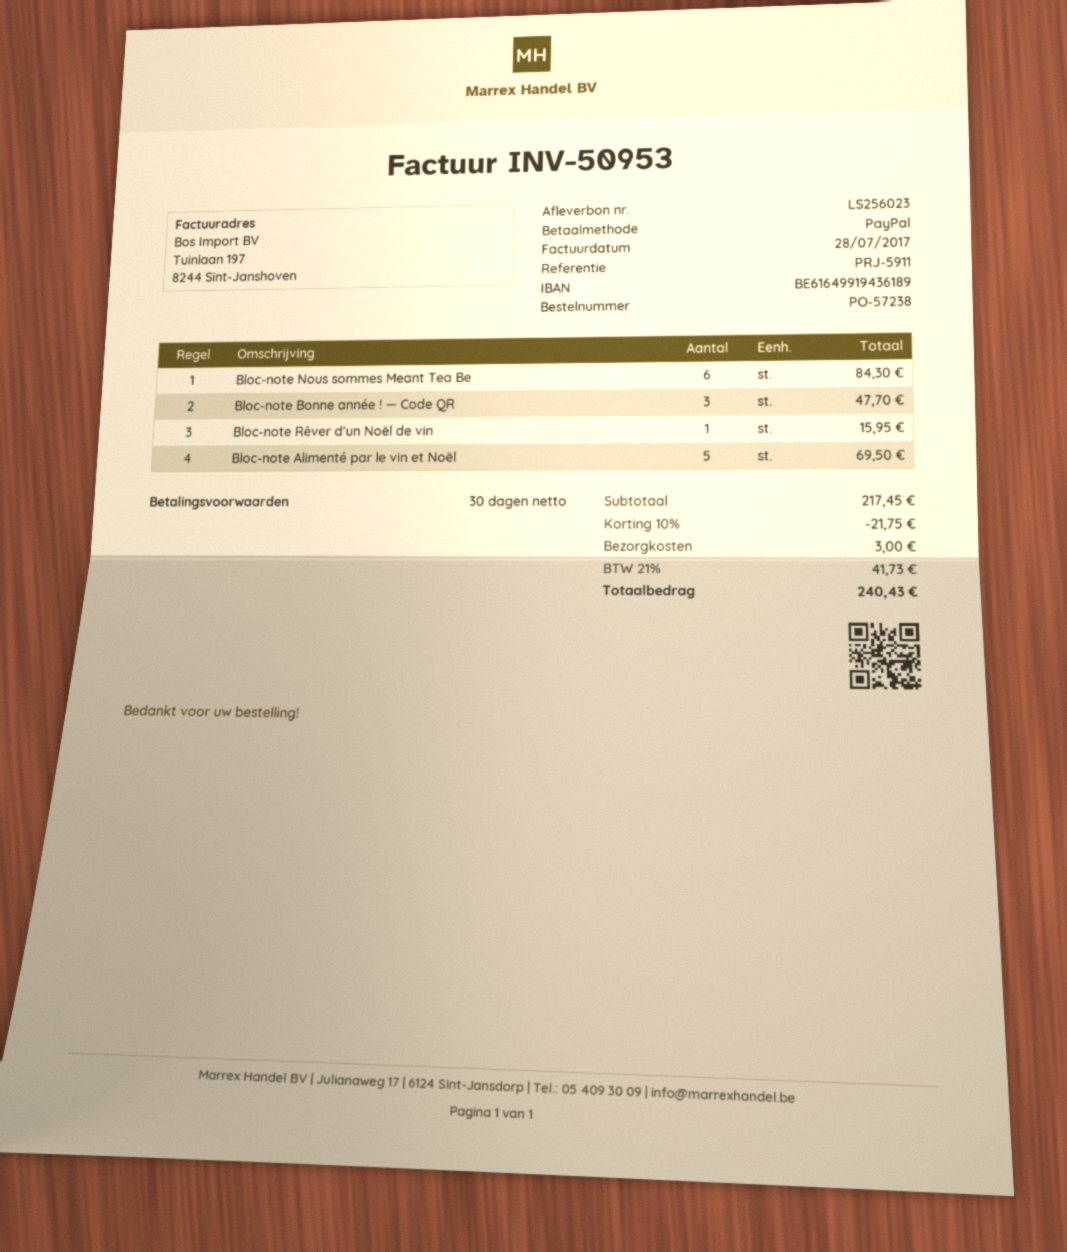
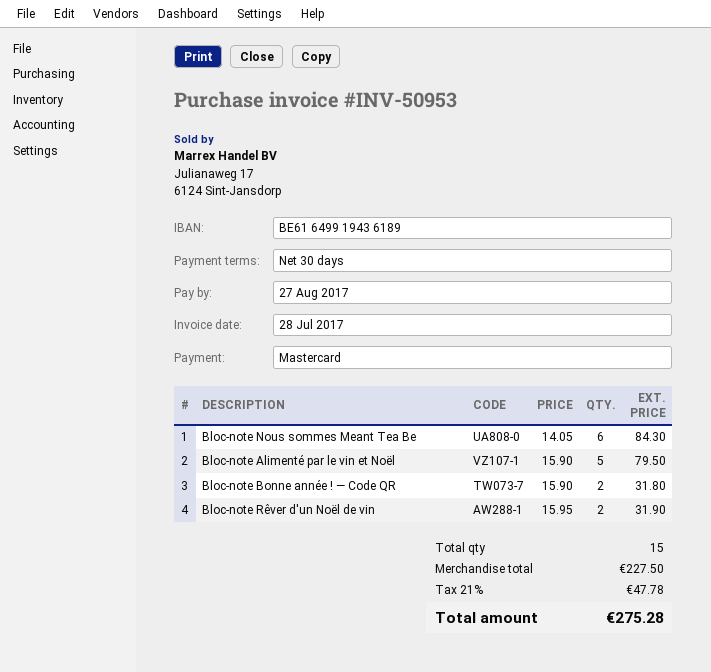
payment method: PayPal -> Mastercard
Bloc-note Bonne année ! — Code QR: 3 for 47.70 -> 2 for 31.80
Bloc-note Rêver d'un Noël de vin: 1 for 15.95 -> 2 for 31.90
Bloc-note Alimenté par le vin et Noël: 5 for 69.50 -> 5 for 79.50
subtotal: 217.45 -> 227.50
discount: 10% = 21.75 -> none
shipping: 3.00 -> none
tax: 21% = 41.73 -> 21% = 47.78
total: 240.43 -> 275.28

